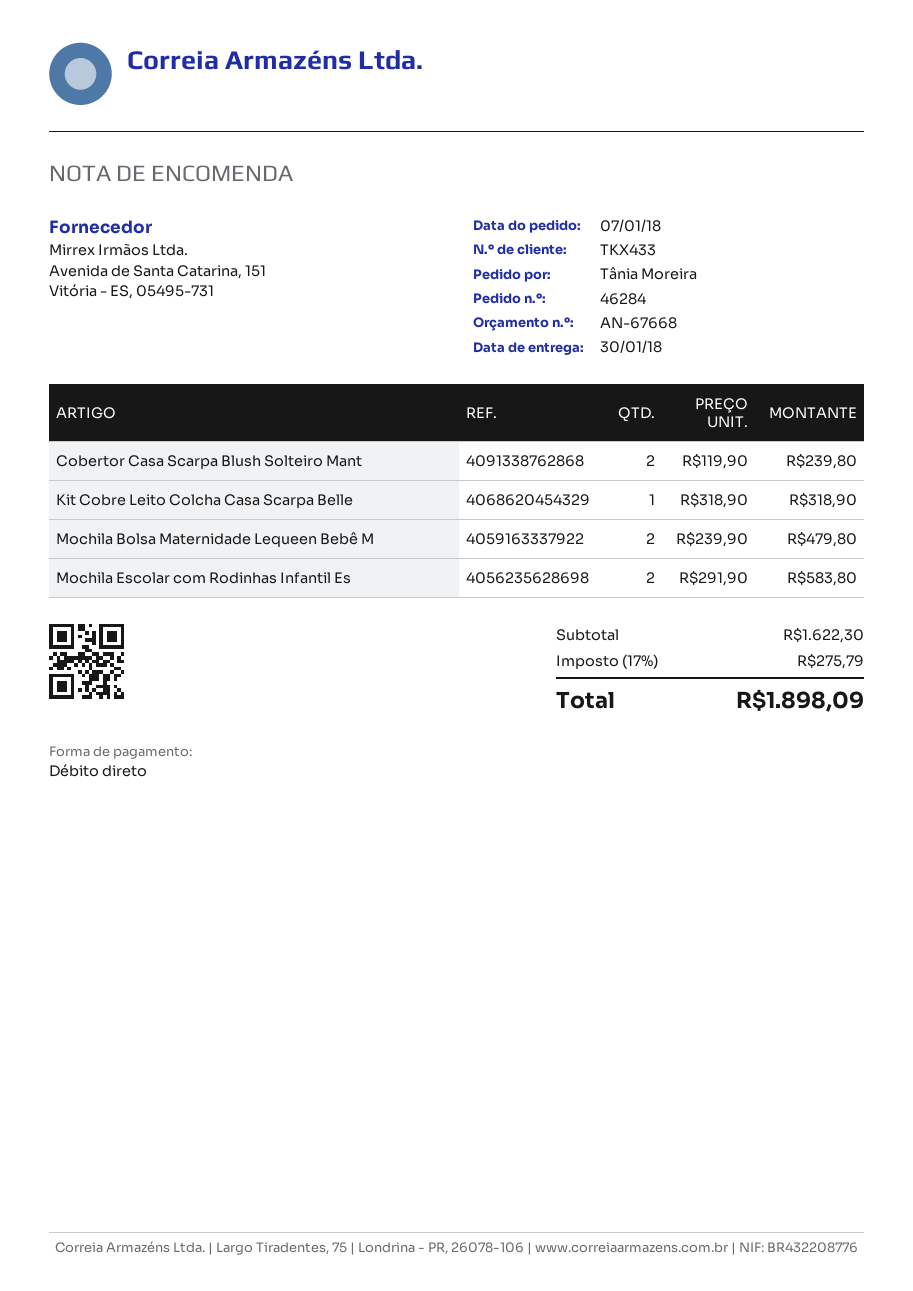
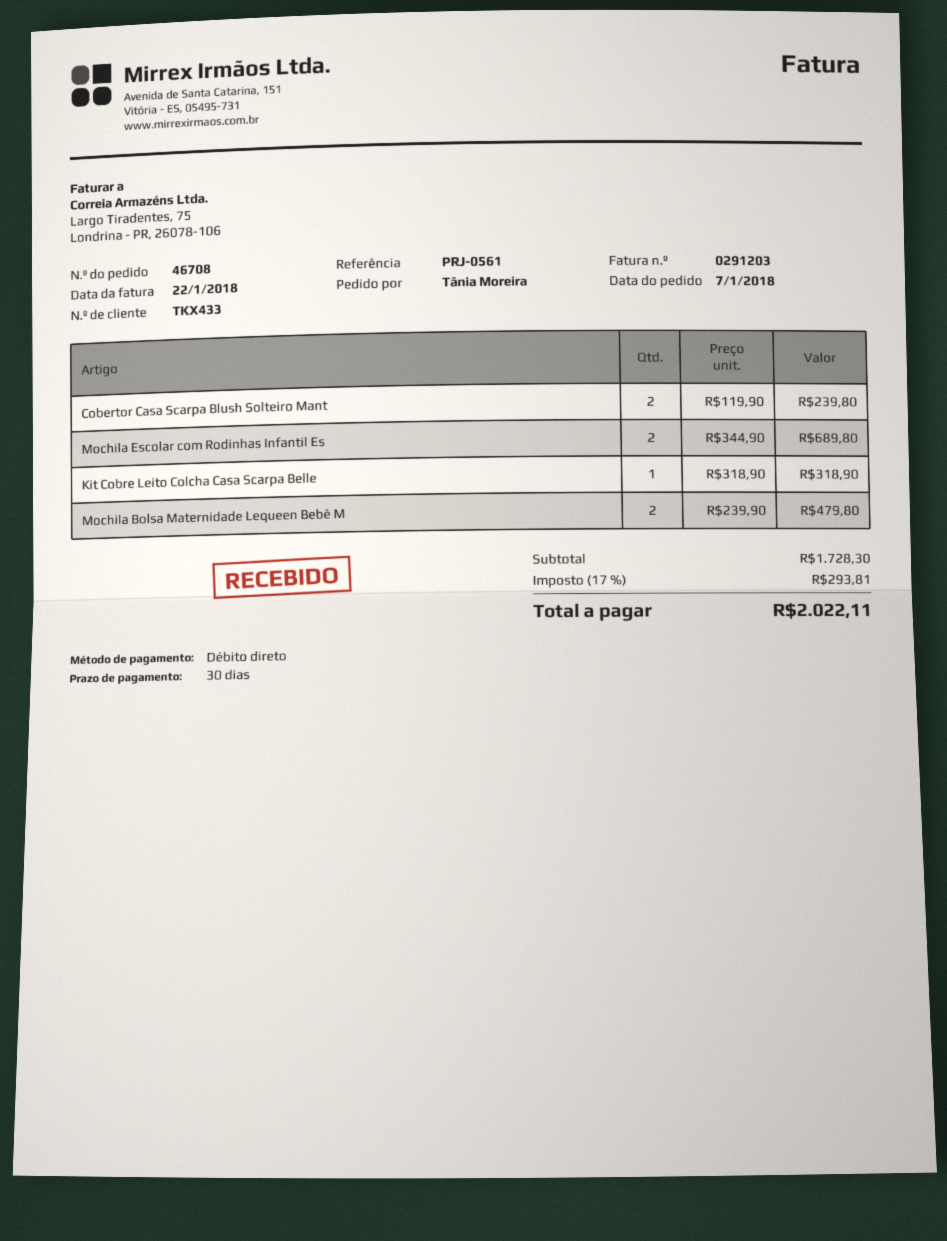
order number: 46284 -> 46708
Mochila Escolar com Rodinhas Infantil Es: 2 x 291.90 = 583.80 -> 2 x 344.90 = 689.80
subtotal: 1622.30 -> 1728.30
tax: 17% = 275.79 -> 17% = 293.81
total: 1898.09 -> 2022.11

